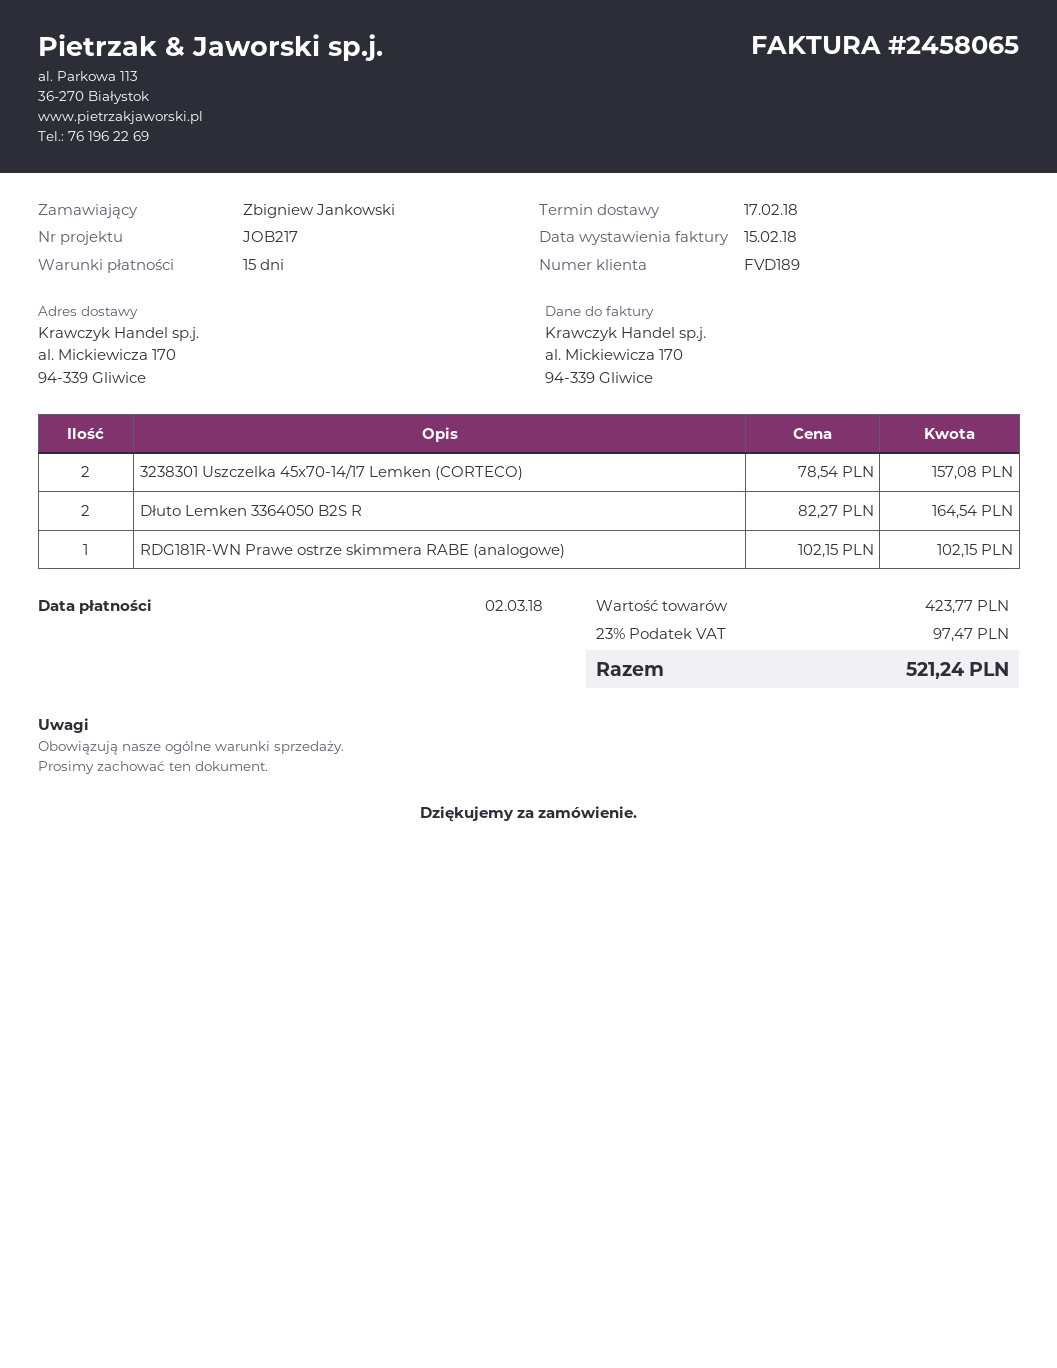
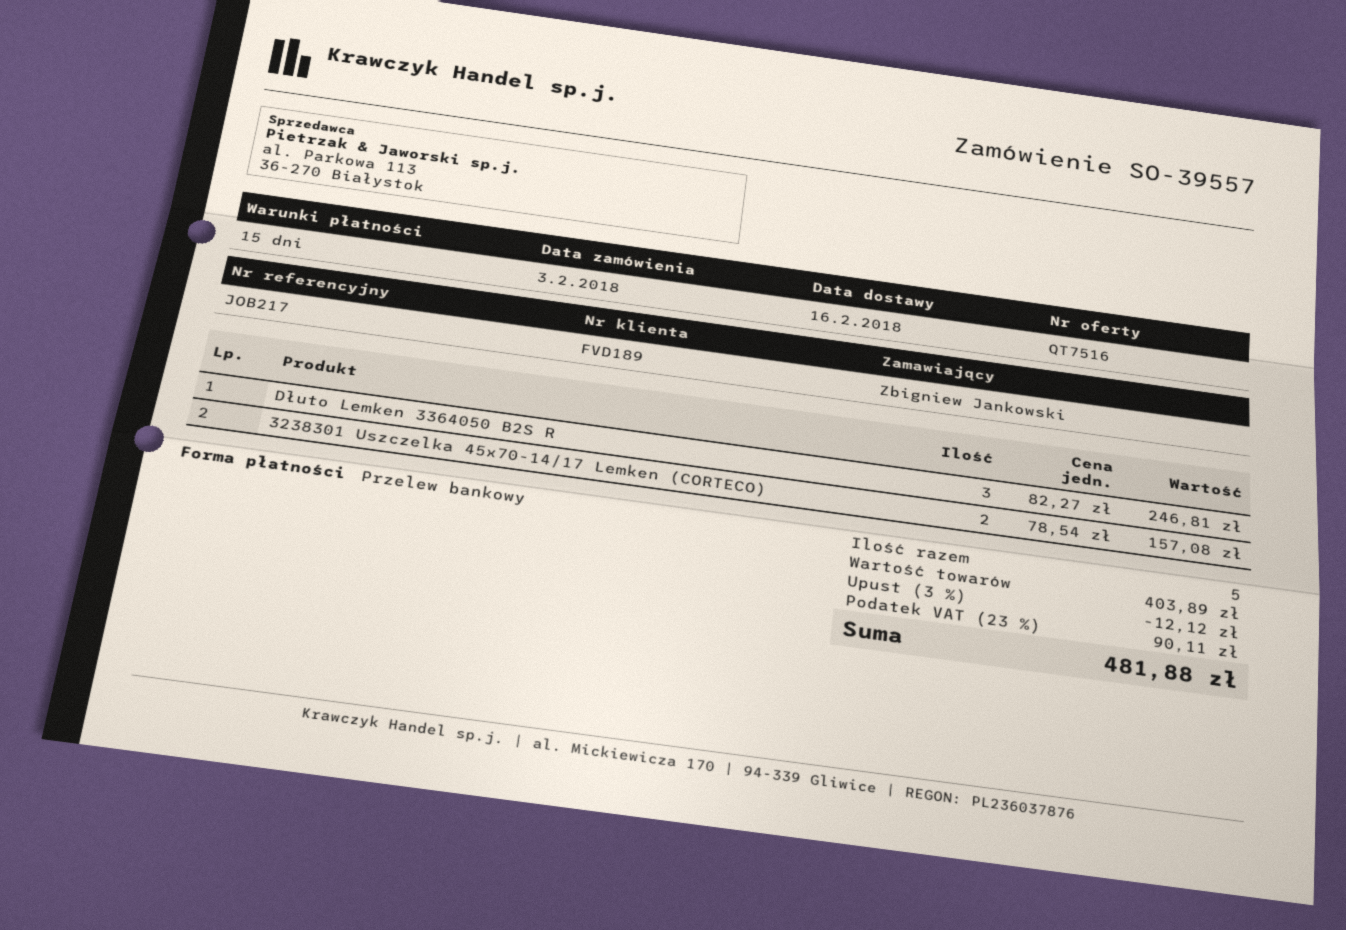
delivery date: 2018-02-17 -> 2018-02-16
Dłuto Lemken 3364050 B2S R: 2 x 82.27 = 164.54 -> 3 x 82.27 = 246.81
RDG181R-WN Prawe ostrze skimmera RABE (analogowe): 1 x 102.15 = 102.15 -> none
subtotal: 423.77 -> 403.89
discount: none -> 3% = 12.12
tax: 23% = 97.47 -> 23% = 90.11
total: 521.24 -> 481.88

